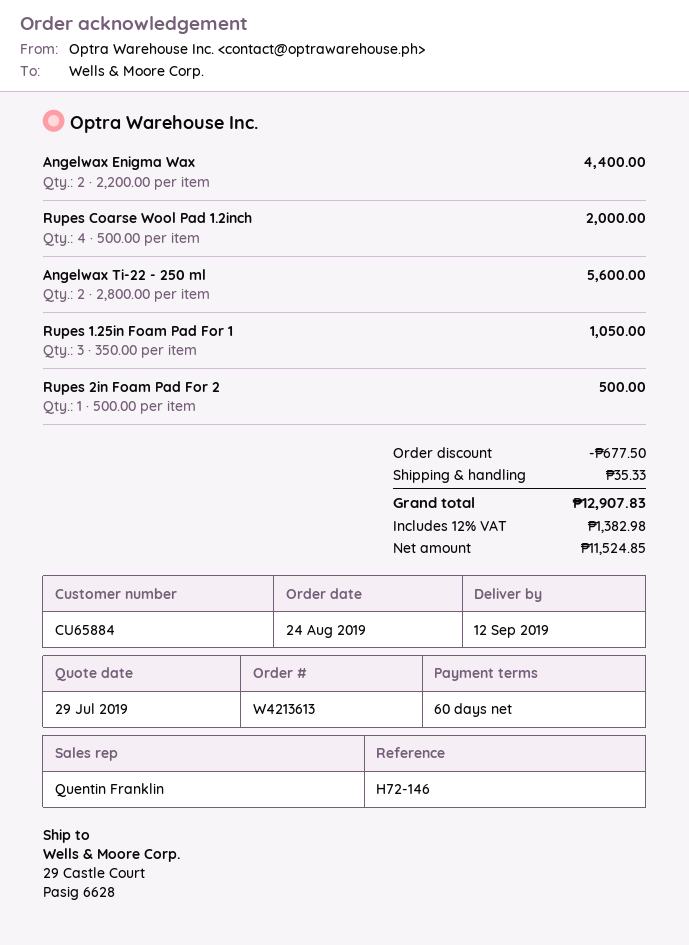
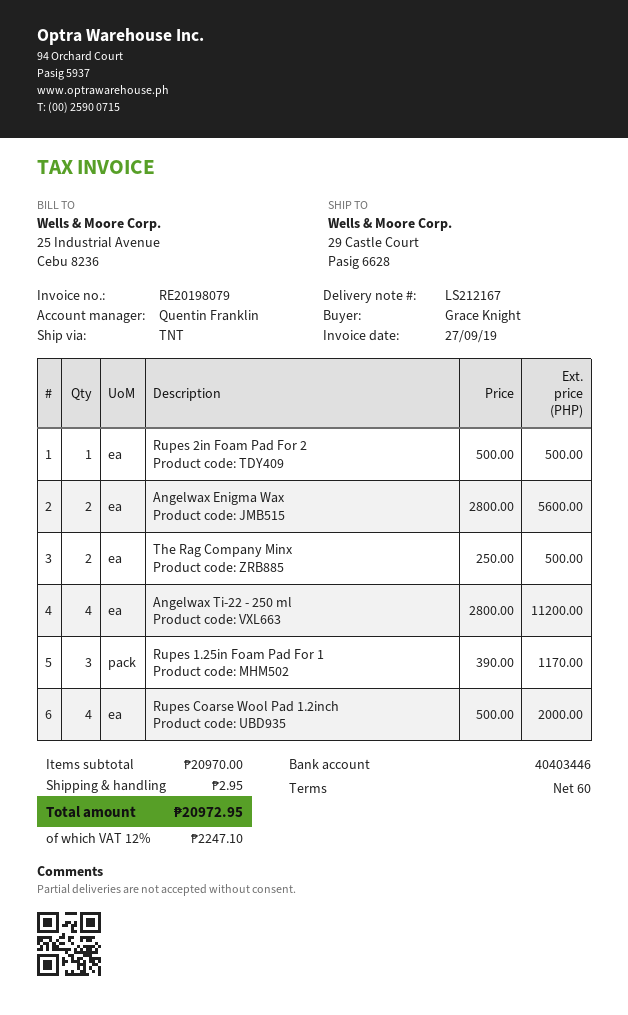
Angelwax Enigma Wax: 2 x 2200.00 = 4400.00 -> 2 x 2800.00 = 5600.00
Angelwax Ti-22 - 250 ml: 2 x 2800.00 = 5600.00 -> 4 x 2800.00 = 11200.00
Rupes 1.25in Foam Pad For 1: 3 x 350.00 = 1050.00 -> 3 x 390.00 = 1170.00
The Rag Company Minx: none -> 2 x 250.00 = 500.00
discount: 677.50 -> none
shipping: 35.33 -> 2.95
tax: 12% = 1382.98 -> 12% = 2247.10
total: 12907.83 -> 20972.95

